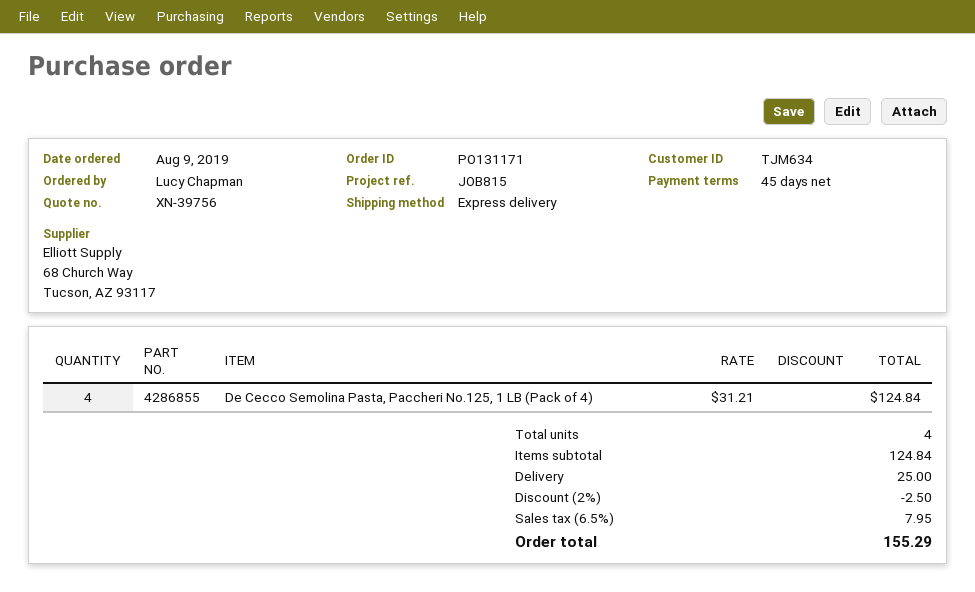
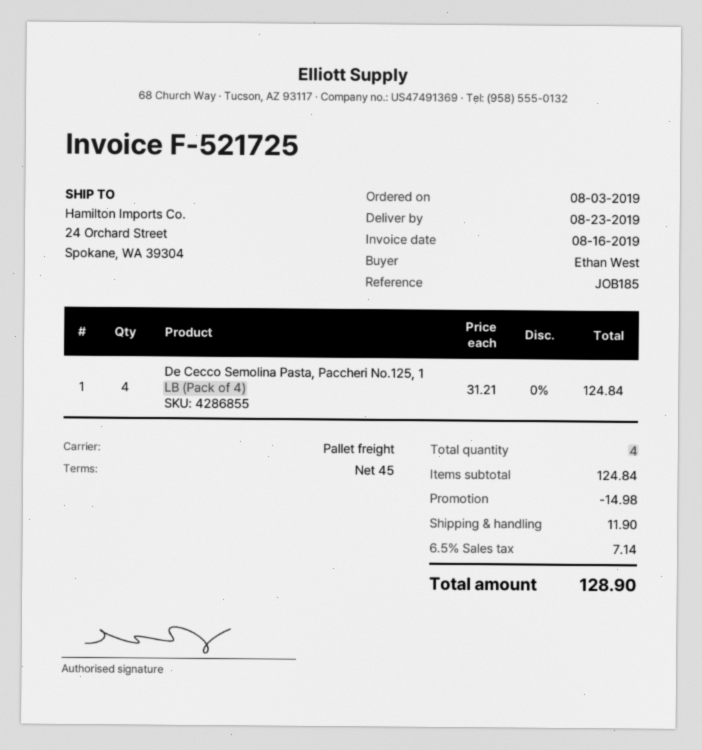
order date: 2019-08-09 -> 2019-08-03
reference: JOB815 -> JOB185
ordered by: Lucy Chapman -> Ethan West
shipping method: express -> pallet freight
discount: 2.50 -> 14.98
shipping: 25.00 -> 11.90
tax: 6.5% = 7.95 -> 6.5% = 7.14
total: 155.29 -> 128.90

